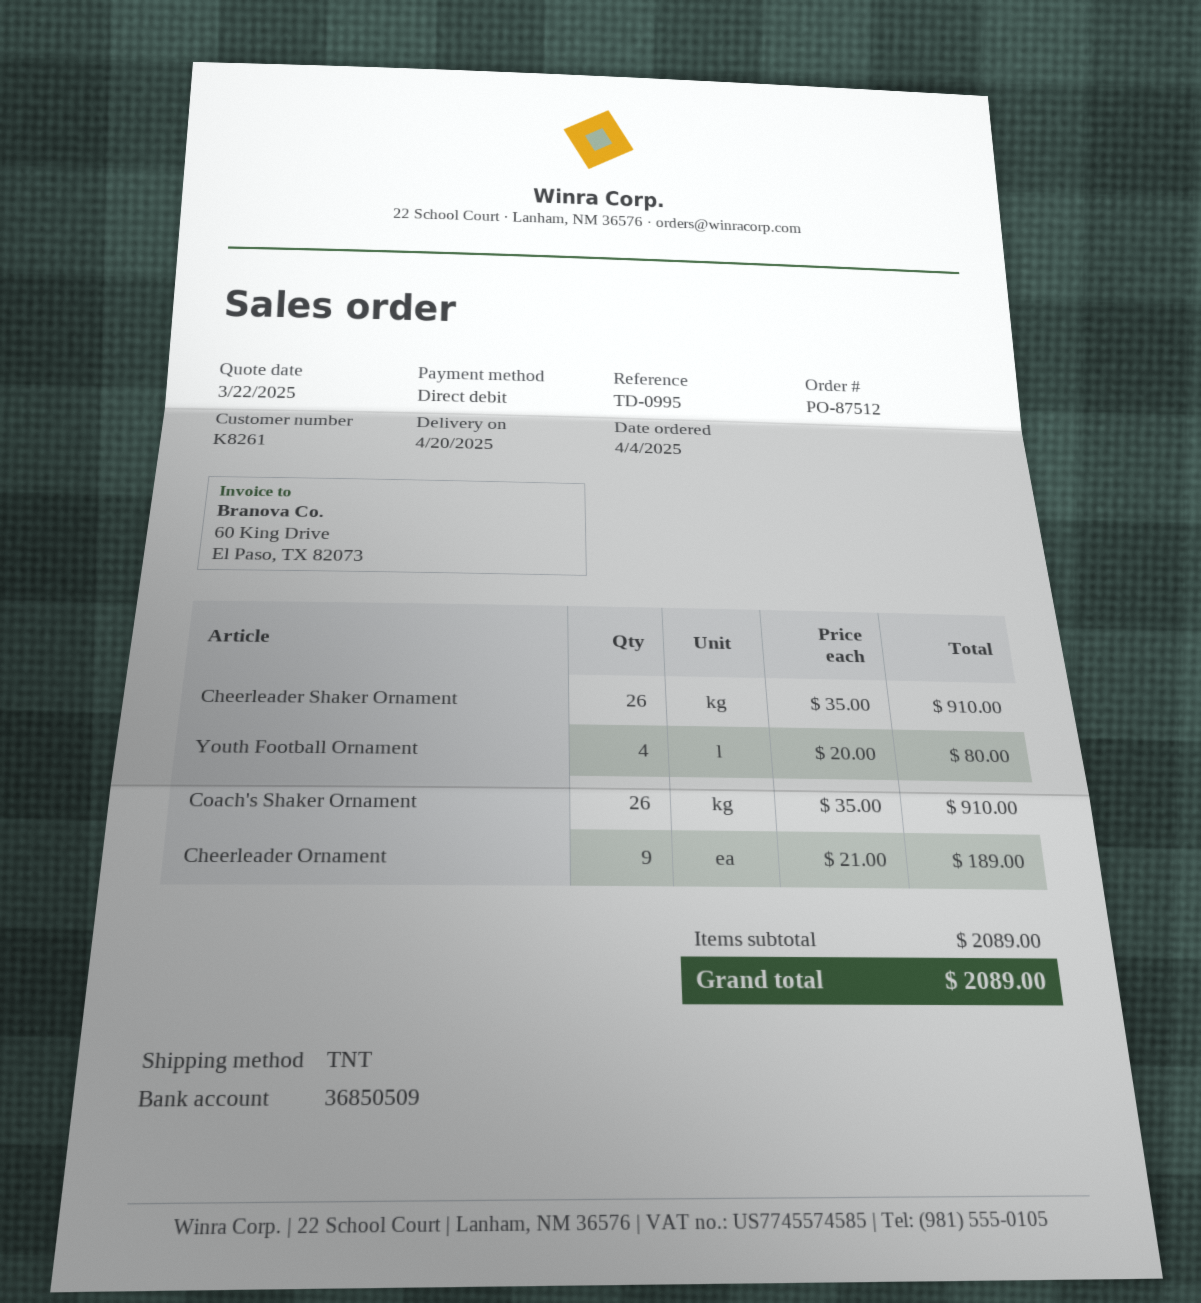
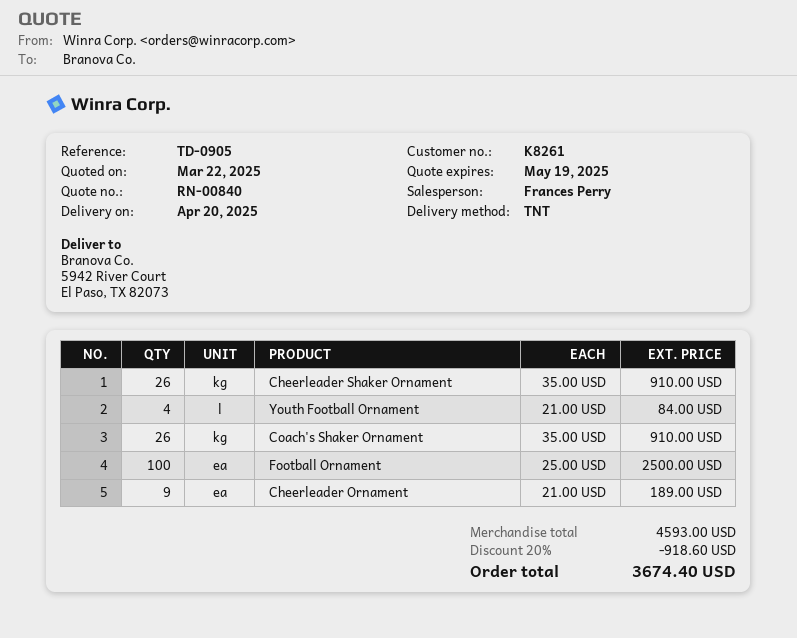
reference: TD-0995 -> TD-0905
Youth Football Ornament: 4 x 20.00 = 80.00 -> 4 x 21.00 = 84.00
Football Ornament: none -> 100 x 25.00 = 2500.00
subtotal: 2089.00 -> 4593.00
discount: none -> 20% = 918.60
total: 2089.00 -> 3674.40

